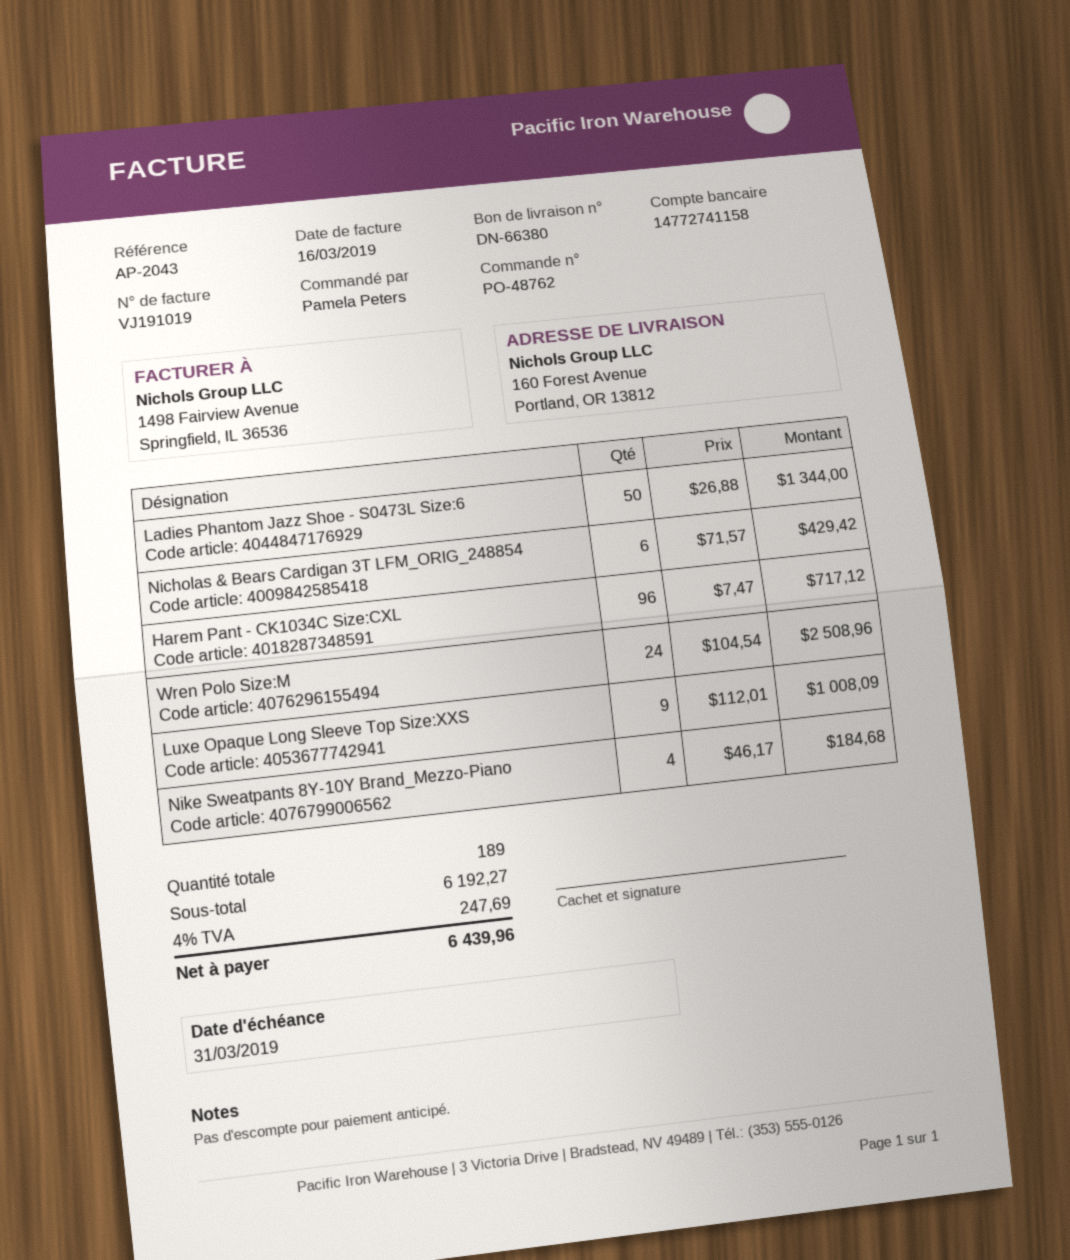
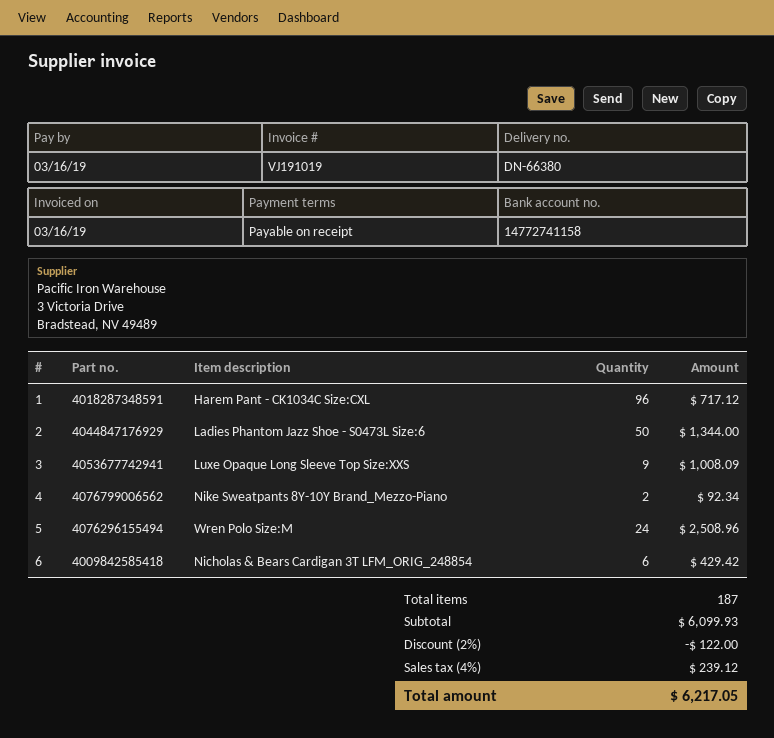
due date: 2019-03-31 -> 2019-03-16
Nike Sweatpants 8Y-10Y Brand_Mezzo-Piano: 4 for 184.68 -> 2 for 92.34
total quantity: 189 -> 187
subtotal: 6192.27 -> 6099.93
discount: none -> 2% = 122.00
tax: 4% = 247.69 -> 4% = 239.12
total: 6439.96 -> 6217.05

